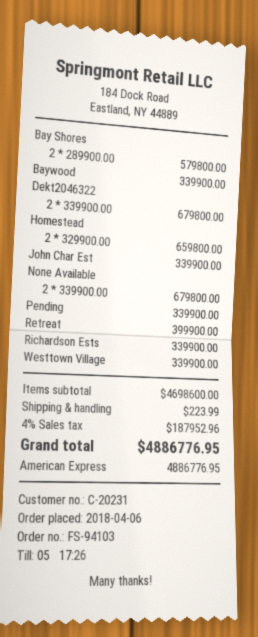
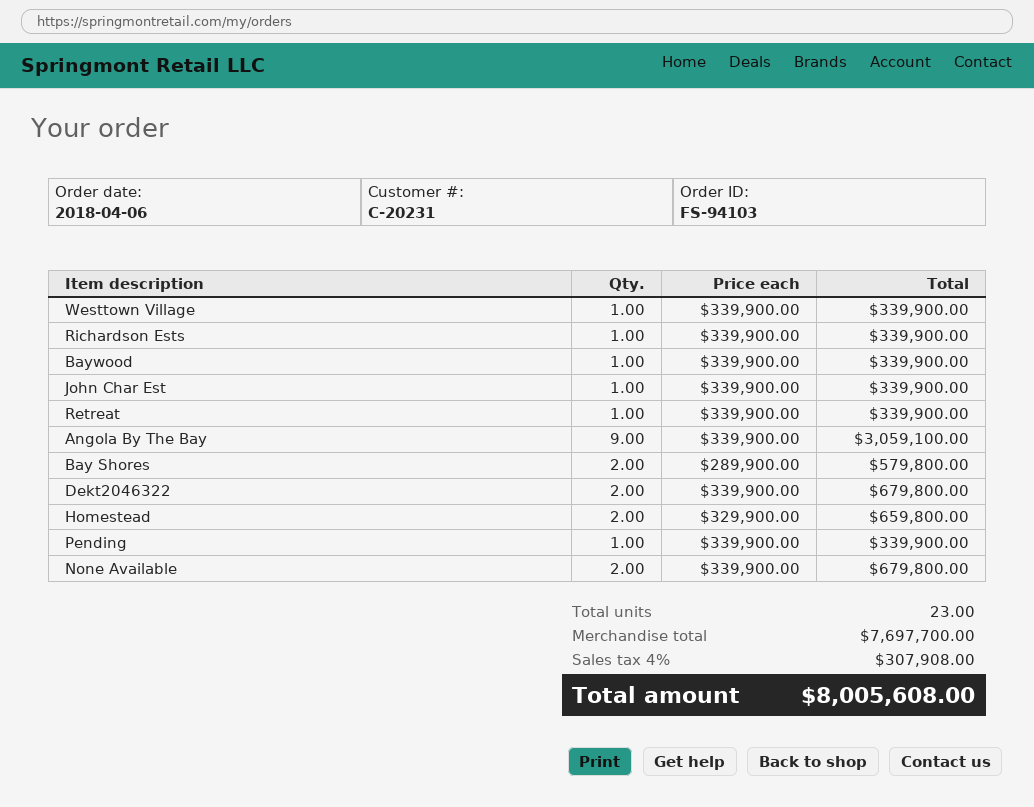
Retreat: 1 x 399900.00 = 399900.00 -> 1 x 339900.00 = 339900.00
Angola By The Bay: none -> 9 x 339900.00 = 3059100.00
subtotal: 4698600.00 -> 7697700.00
shipping: 223.99 -> none
tax: 4% = 187952.96 -> 4% = 307908.00
total: 4886776.95 -> 8005608.00

